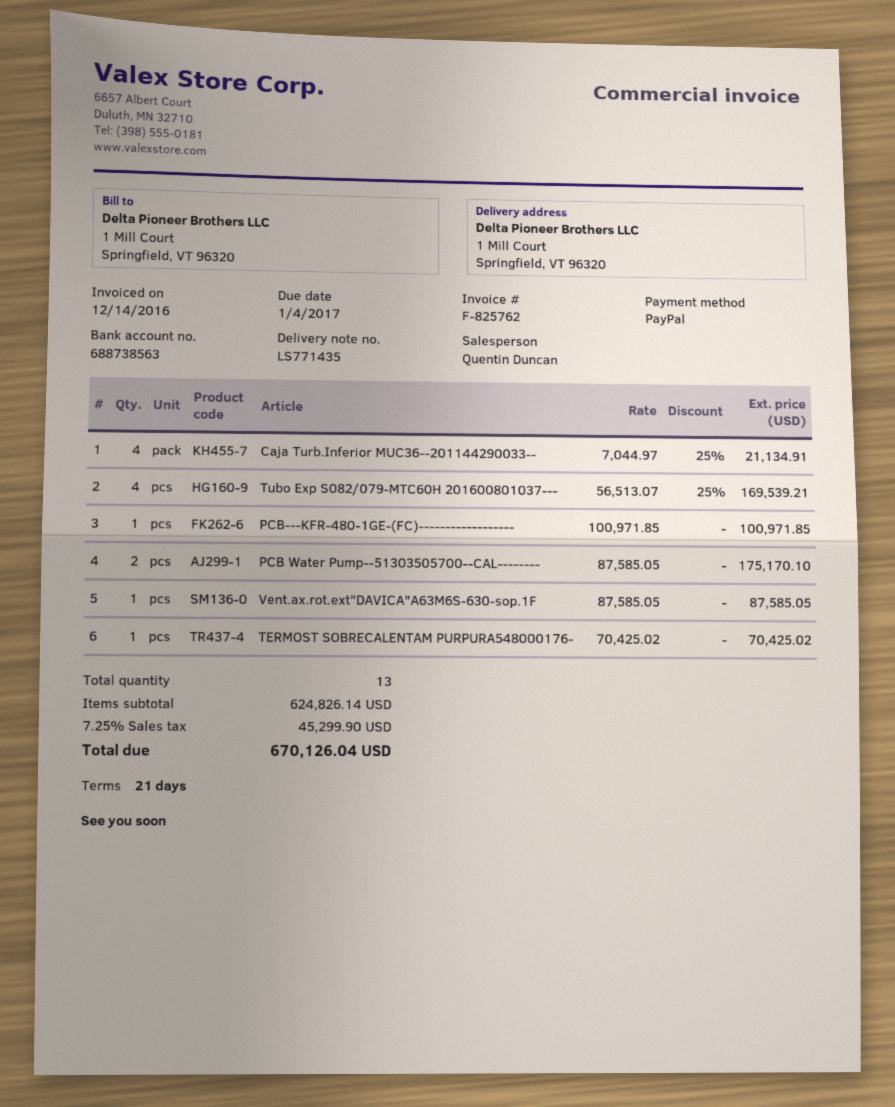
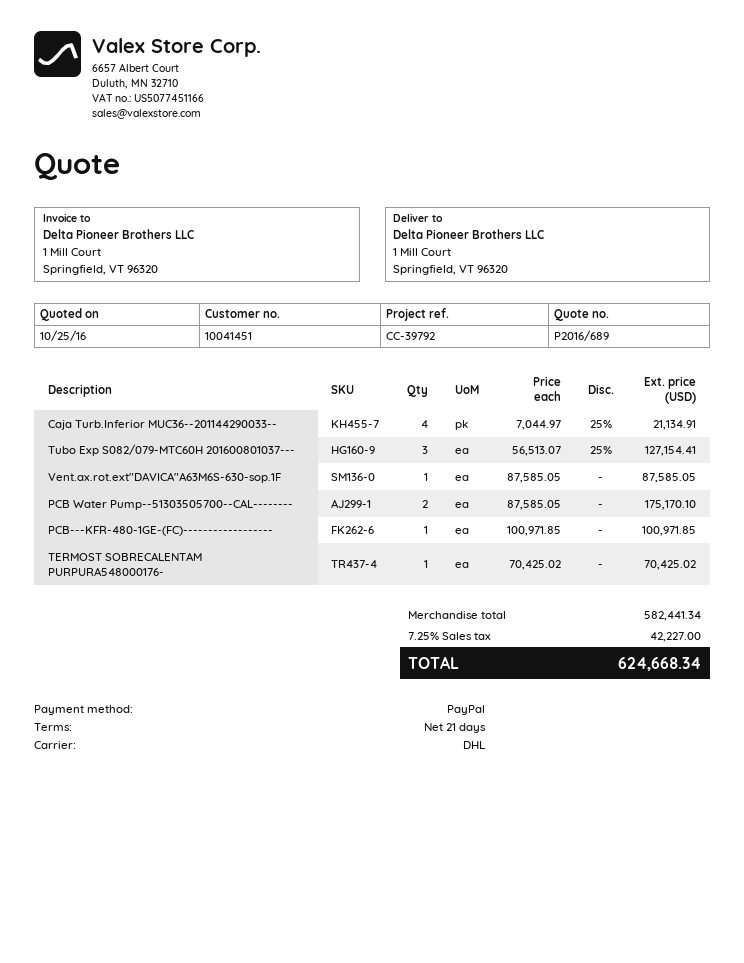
Tubo Exp S082/079-MTC60H 201600801037---: 4 x 56513.07 - 25% = 169539.21 -> 3 x 56513.07 - 25% = 127154.41
subtotal: 624826.14 -> 582441.34
tax: 7.25% = 45299.90 -> 7.25% = 42227.00
total: 670126.04 -> 624668.34

